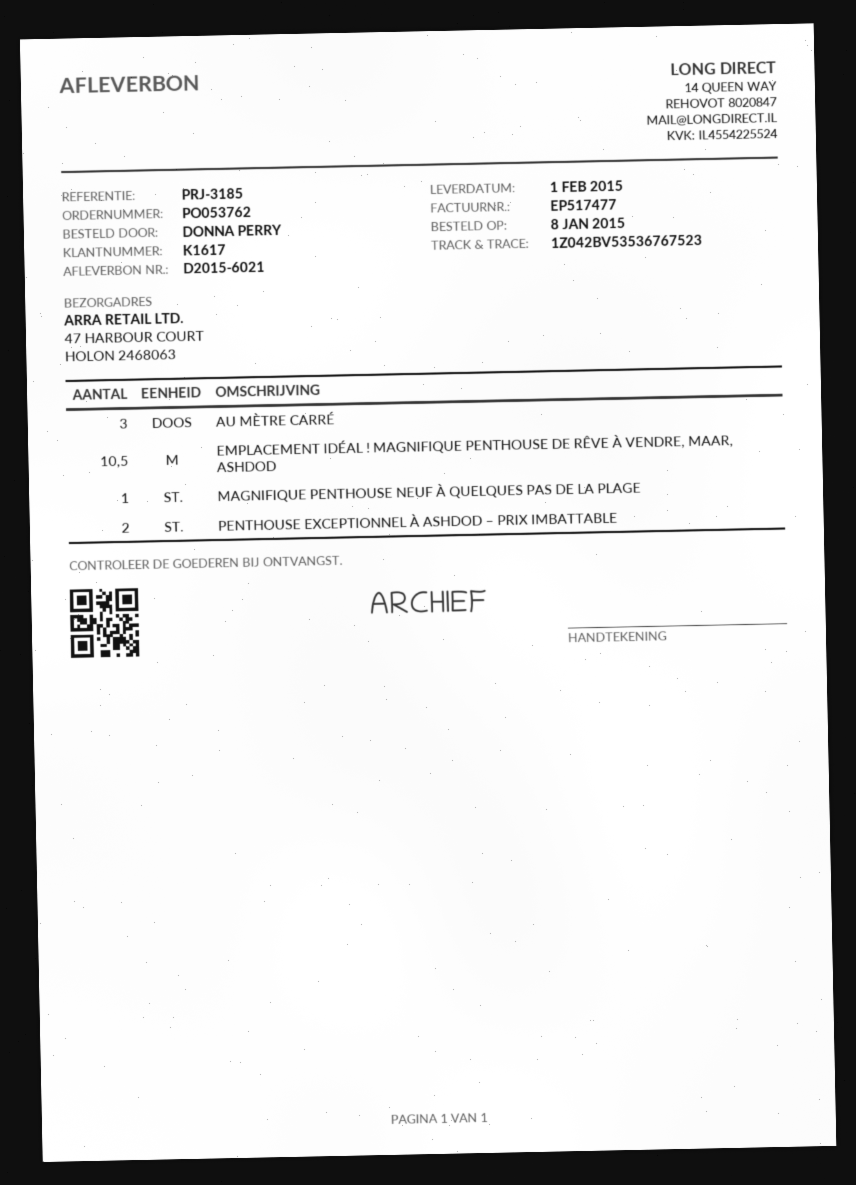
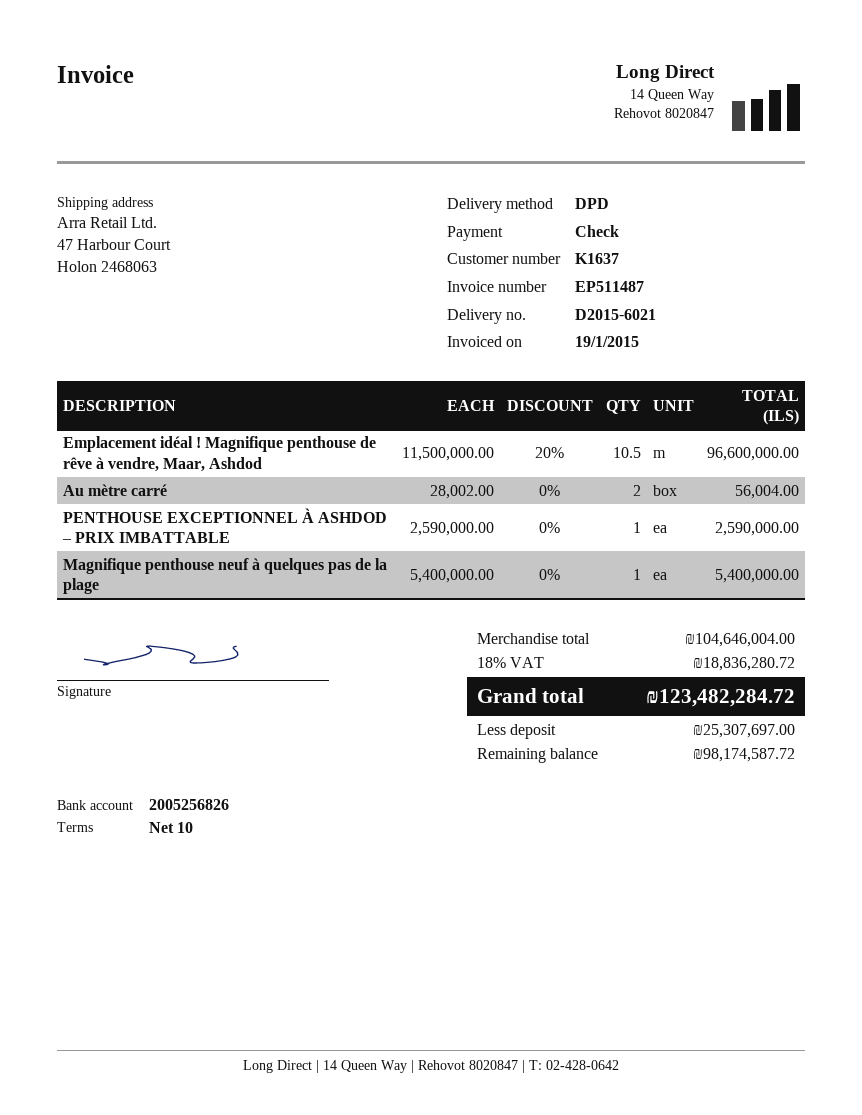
invoice number: EP517477 -> EP511487
customer number: K1617 -> K1637
AU MÈTRE CARRÉ: 3 -> 2
PENTHOUSE EXCEPTIONNEL À ASHDOD – PRIX IMBATTABLE: 2 -> 1

